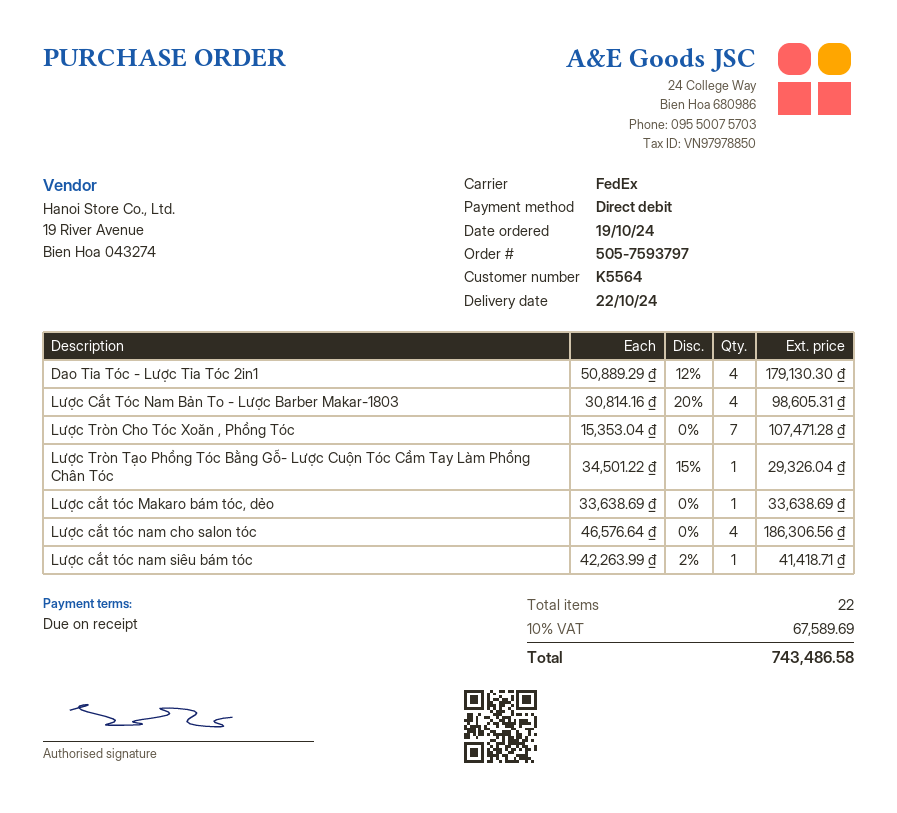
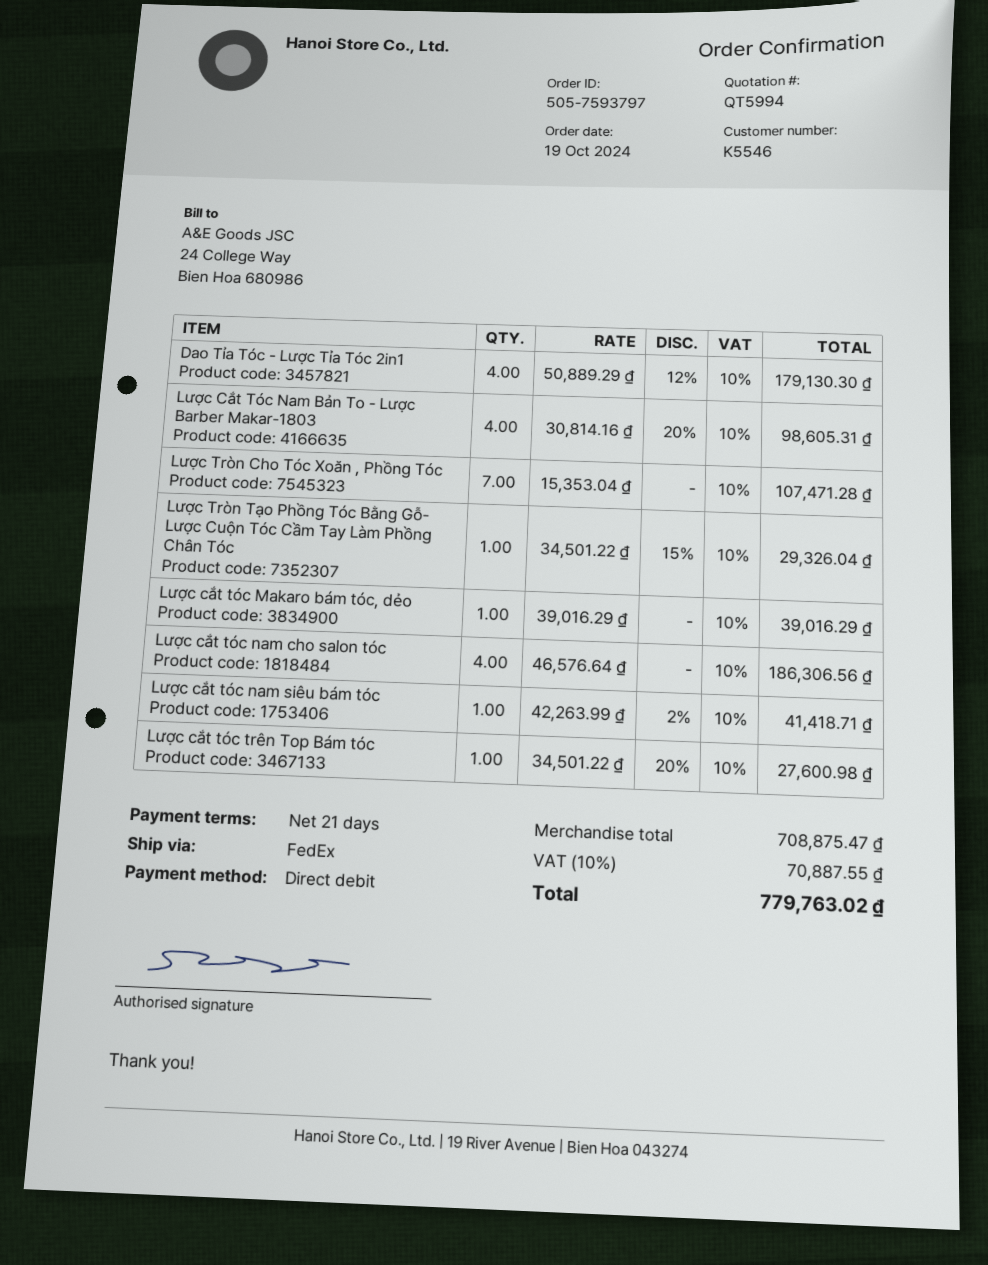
payment terms: on receipt -> 21 days
customer number: K5564 -> K5546
Lược cắt tóc Makaro bám tóc, dẻo: 1 x 33638.69 = 33638.69 -> 1 x 39016.29 = 39016.29
Lược cắt tóc trên Top Bám tóc: none -> 1 x 34501.22 - 20% = 27600.98
tax: 10% = 67589.69 -> 10% = 70887.55
total: 743486.58 -> 779763.02

